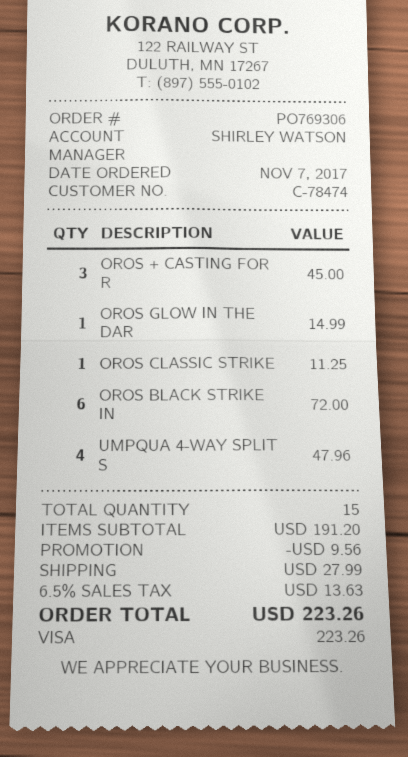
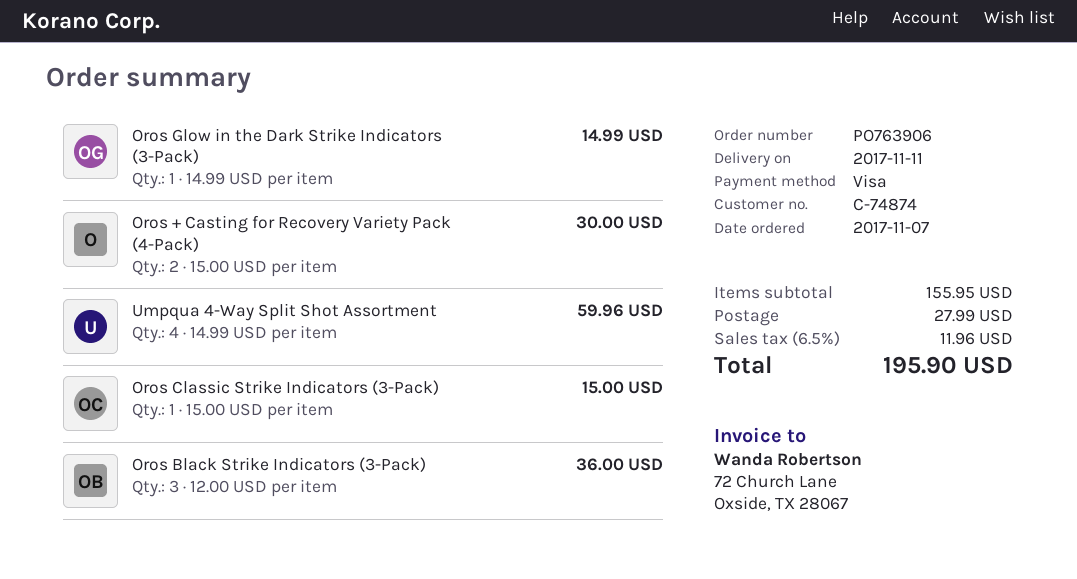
order number: PO769306 -> PO763906
customer number: C-78474 -> C-74874
OROS + CASTING FOR R: 3 for 45.00 -> 2 for 30.00
OROS CLASSIC STRIKE: 1 for 11.25 -> 1 for 15.00
OROS BLACK STRIKE IN: 6 for 72.00 -> 3 for 36.00
UMPQUA 4-WAY SPLIT S: 4 for 47.96 -> 4 for 59.96
subtotal: 191.20 -> 155.95
discount: 9.56 -> none
tax: 6.5% = 13.63 -> 6.5% = 11.96
total: 223.26 -> 195.90

